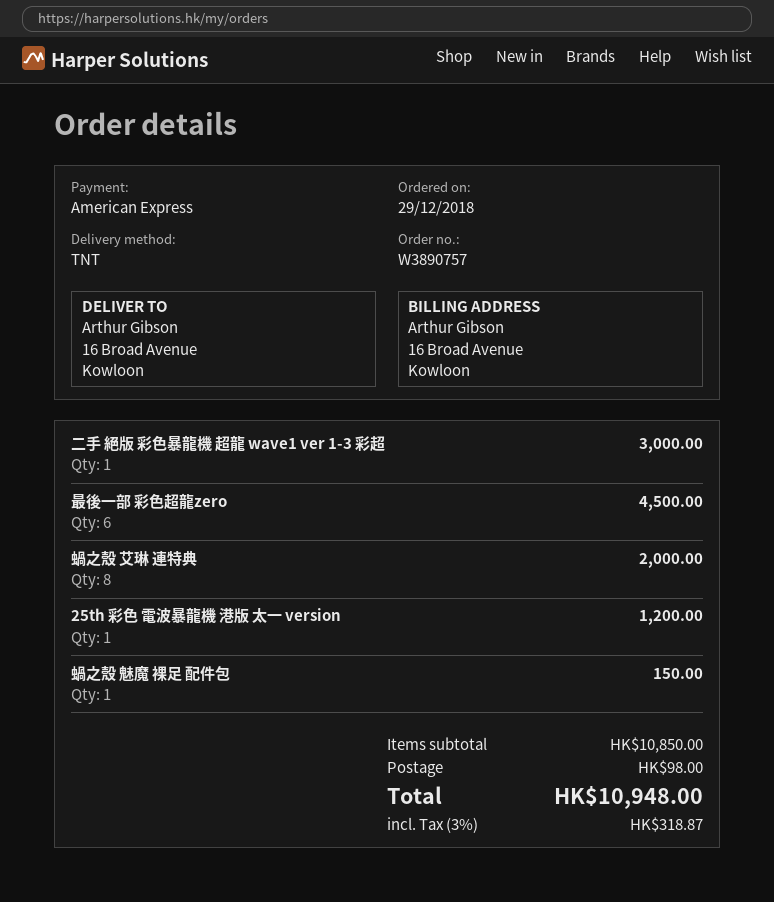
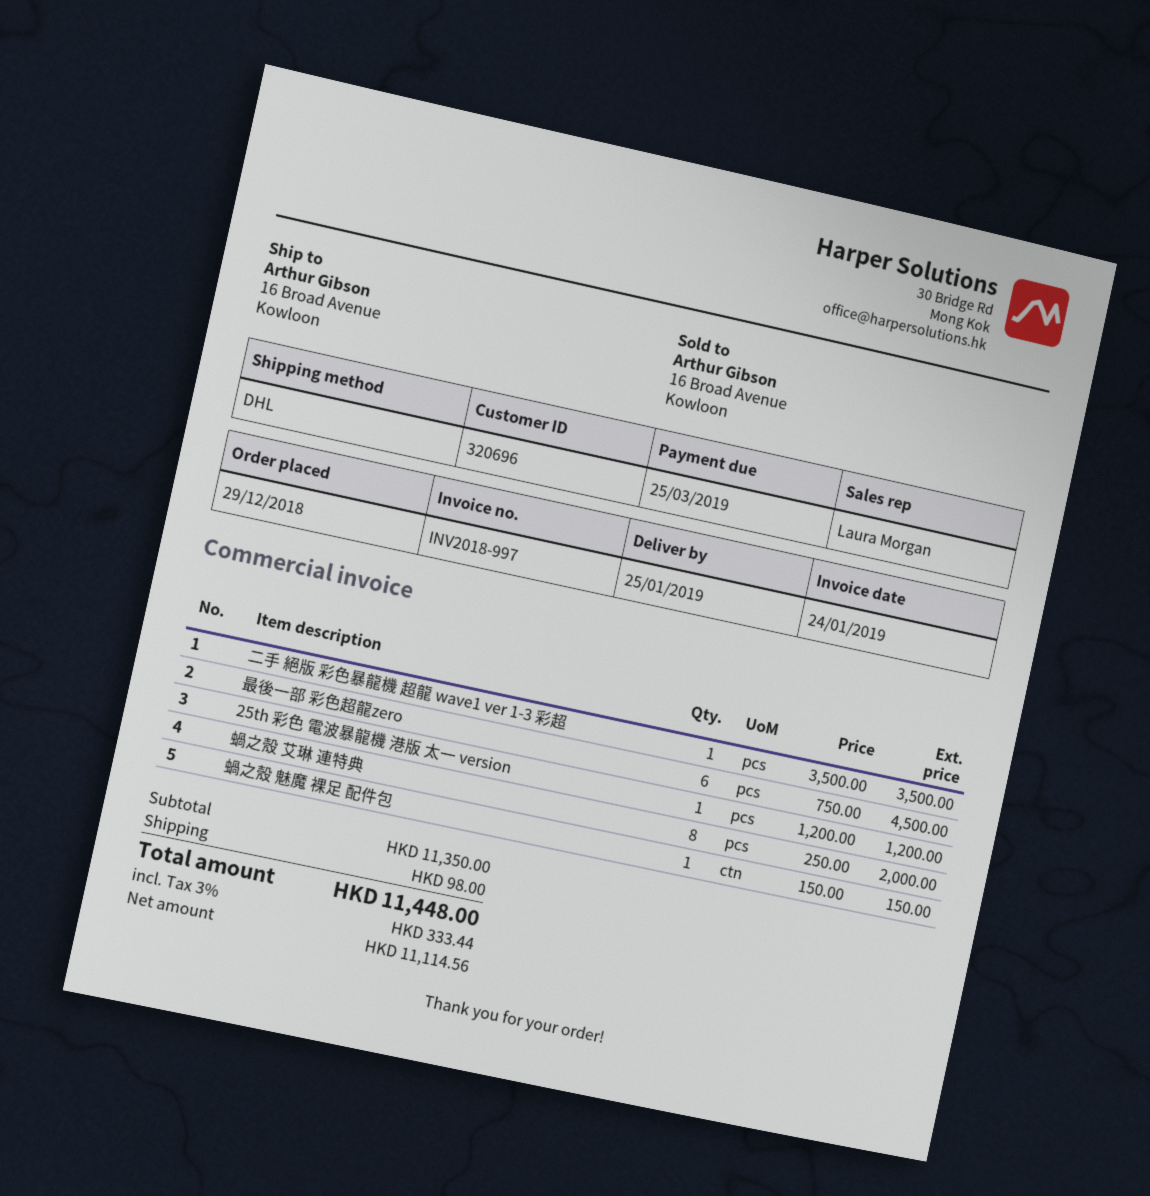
shipping method: TNT -> DHL
二手 絕版 彩色暴龍機 超龍 wave1 ver 1-3 彩超: 1 for 3000.00 -> 1 for 3500.00
subtotal: 10850.00 -> 11350.00
tax: 3% = 318.87 -> 3% = 333.44
total: 10948.00 -> 11448.00

